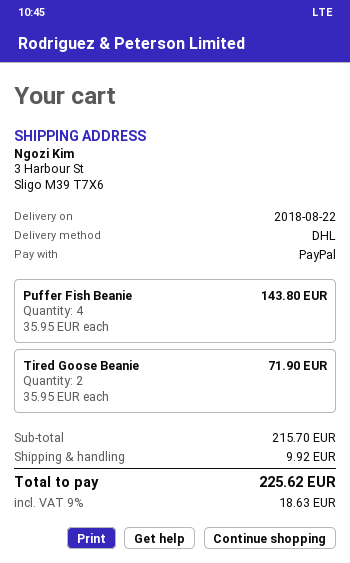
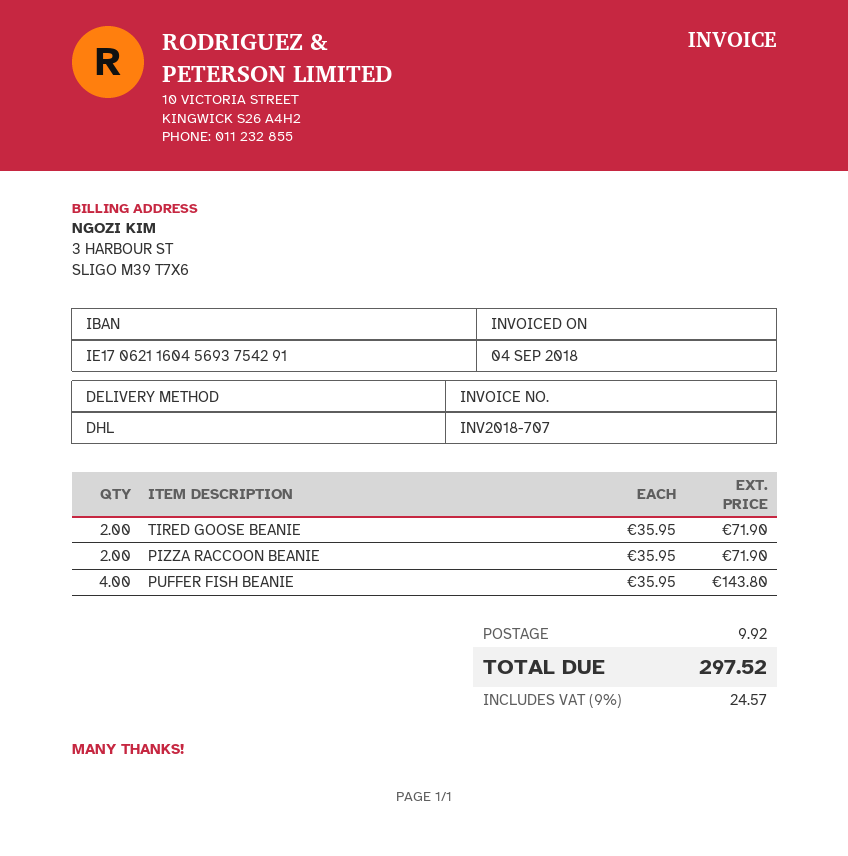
PIZZA RACCOON BEANIE: none -> 2 x 35.95 = 71.90
tax: 9% = 18.63 -> 9% = 24.57
total: 225.62 -> 297.52

